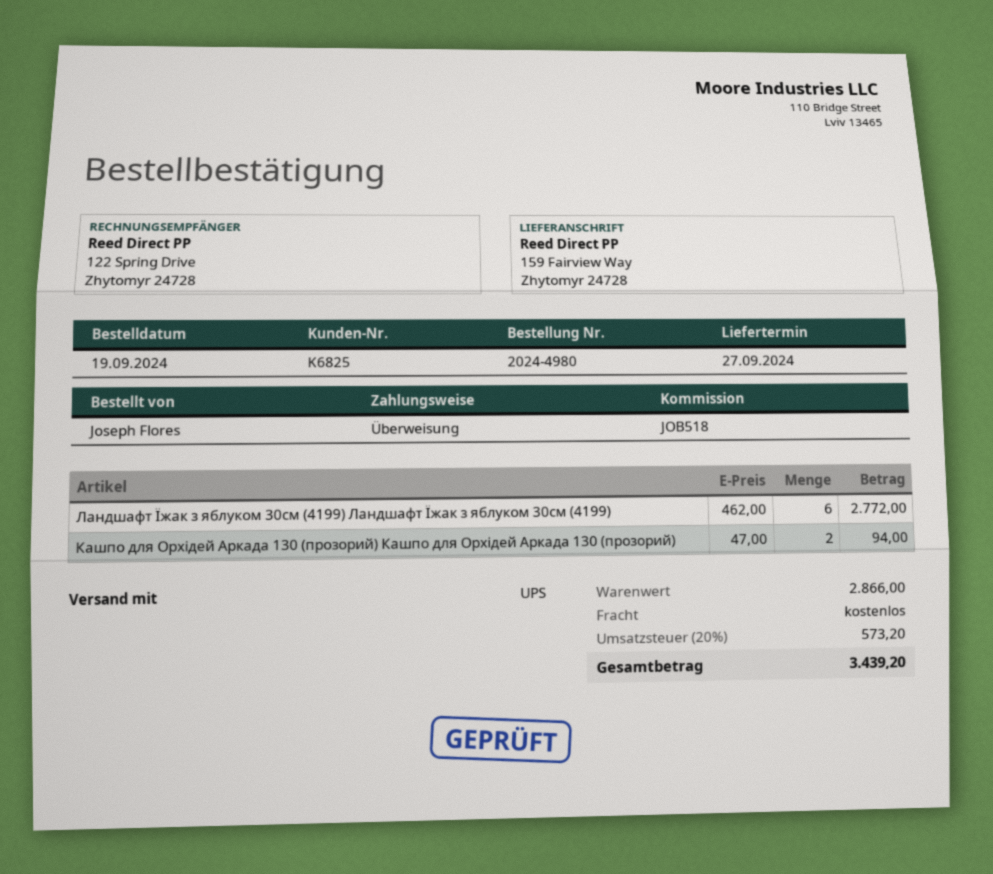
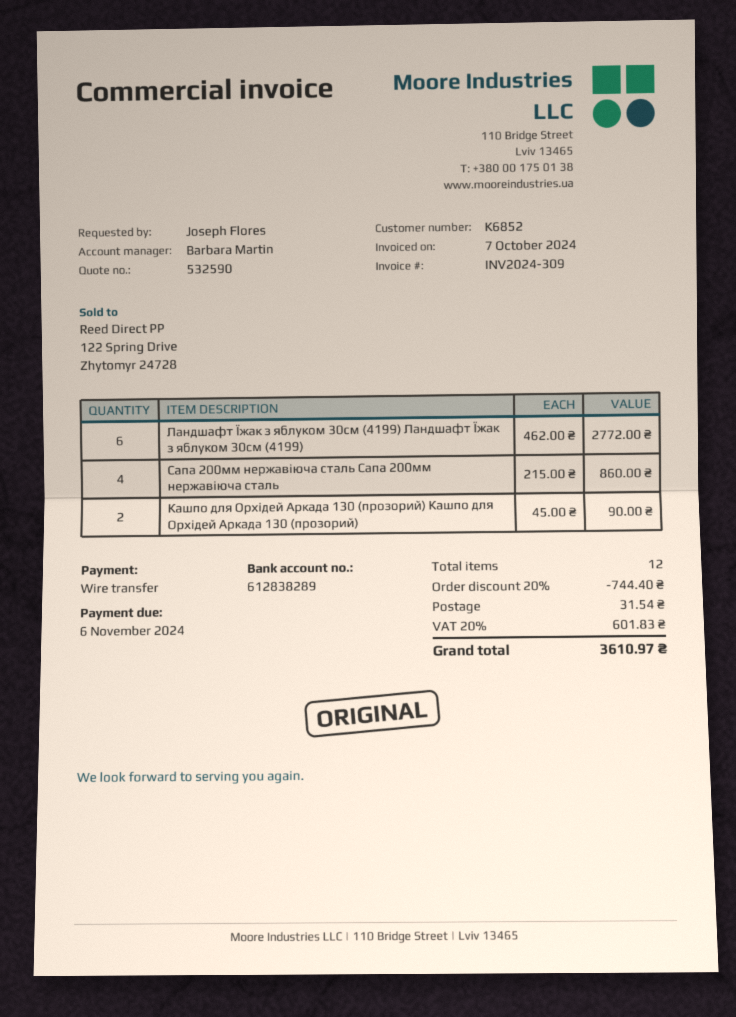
customer number: K6825 -> K6852
Кашпо для Орхідей Аркада 130 (прозорий) Кашпо для Орхідей Аркада 130 (прозорий): 2 x 47.00 = 94.00 -> 2 x 45.00 = 90.00
Сапа 200мм нержавіюча сталь Сапа 200мм нержавіюча сталь: none -> 4 x 215.00 = 860.00
discount: none -> 20% = 744.40
shipping: 0.00 -> 31.54
tax: 20% = 573.20 -> 20% = 601.83
total: 3439.20 -> 3610.97

